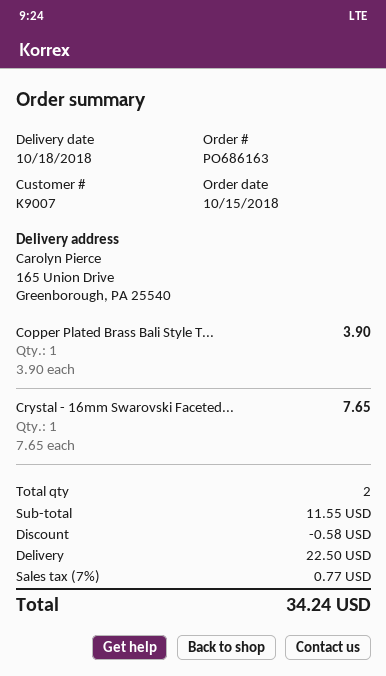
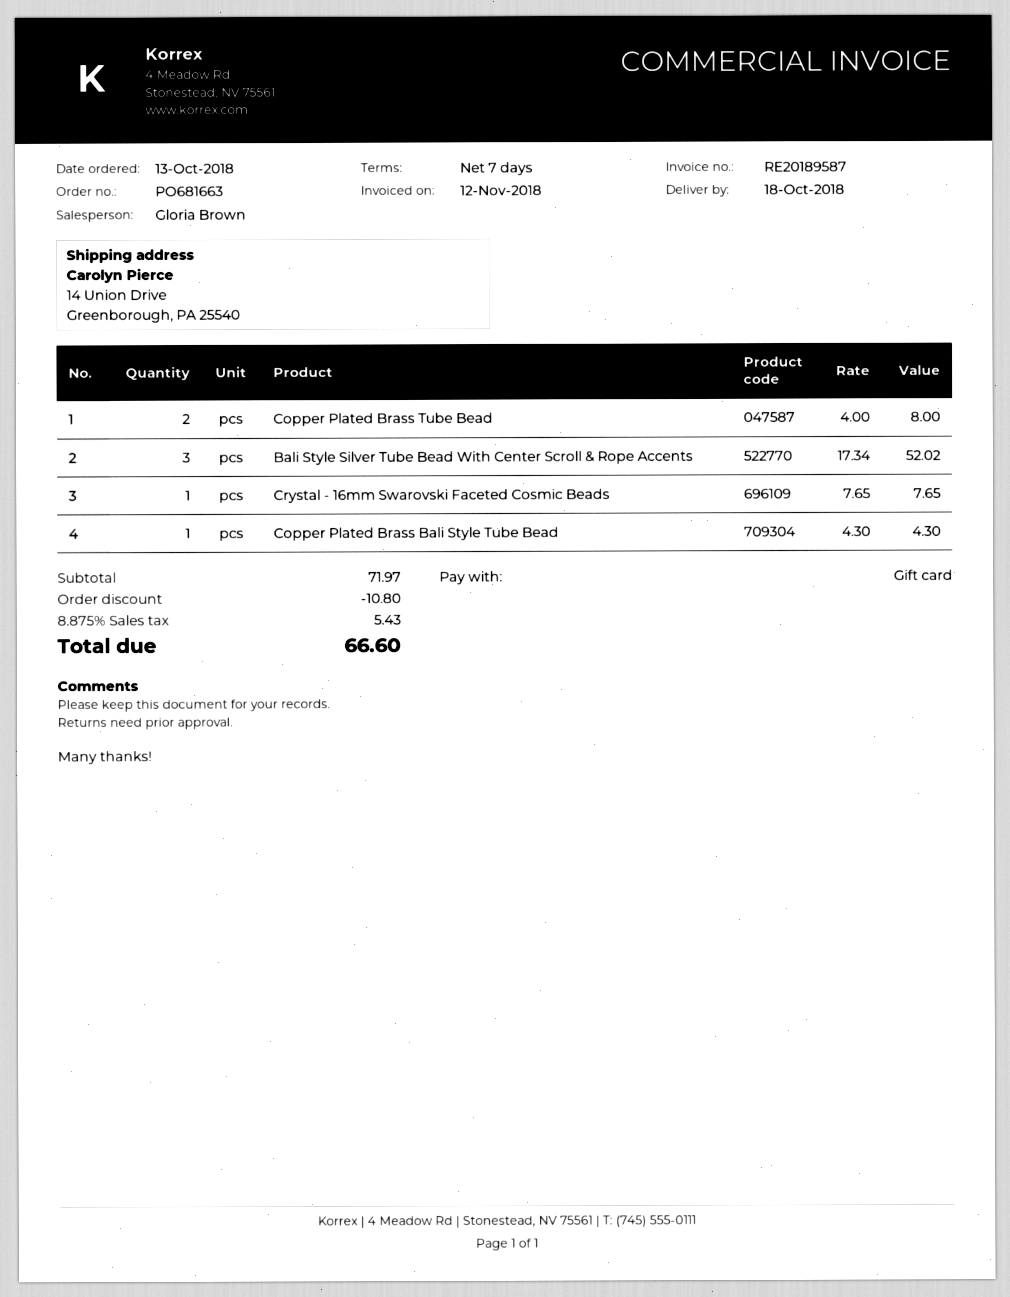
order number: PO686163 -> PO681663
order date: 2018-10-15 -> 2018-10-13
ship to: 165 Union Drive, Greenborough, PA 25540 -> 14 Union Drive, Greenborough, PA 25540
Copper Plated Brass Bali Style T...: 1 x 3.90 = 3.90 -> 1 x 4.30 = 4.30
Copper Plated Brass Tube Bead: none -> 2 x 4.00 = 8.00
Bali Style Silver Tube Bead With Center Scroll & Rope Accents: none -> 3 x 17.34 = 52.02
subtotal: 11.55 -> 71.97
discount: 0.58 -> 10.80
shipping: 22.50 -> none
tax: 7% = 0.77 -> 8.875% = 5.43
total: 34.24 -> 66.60

